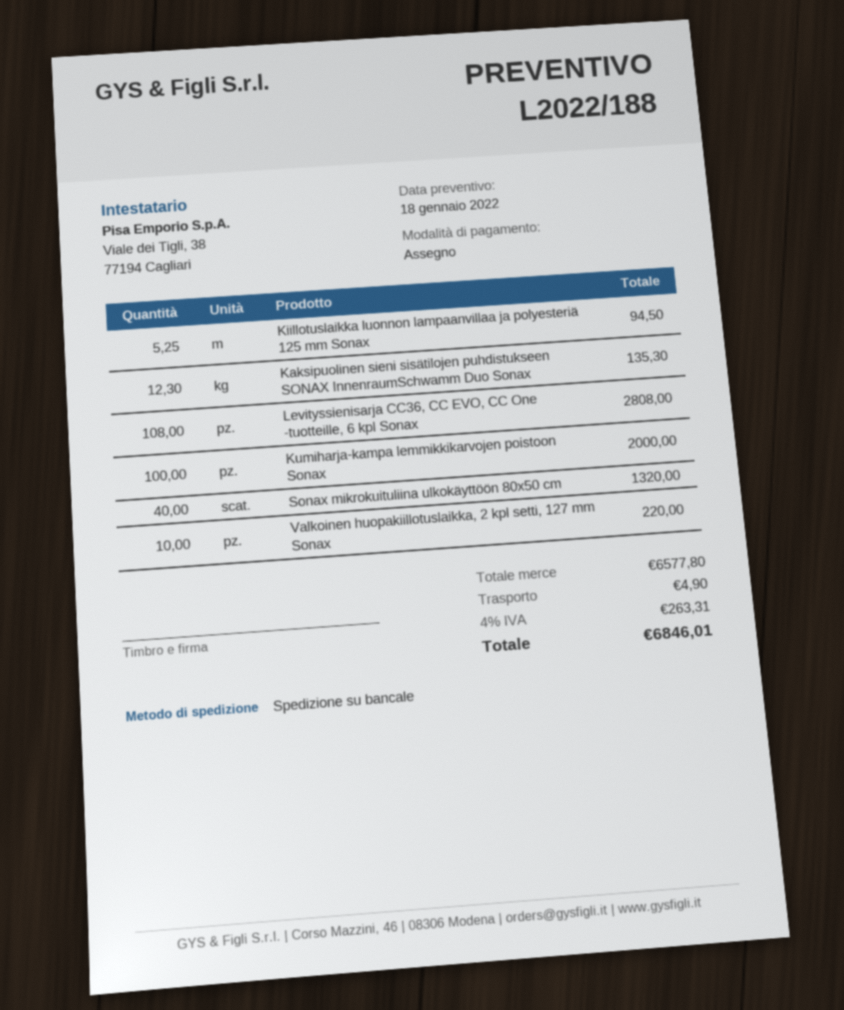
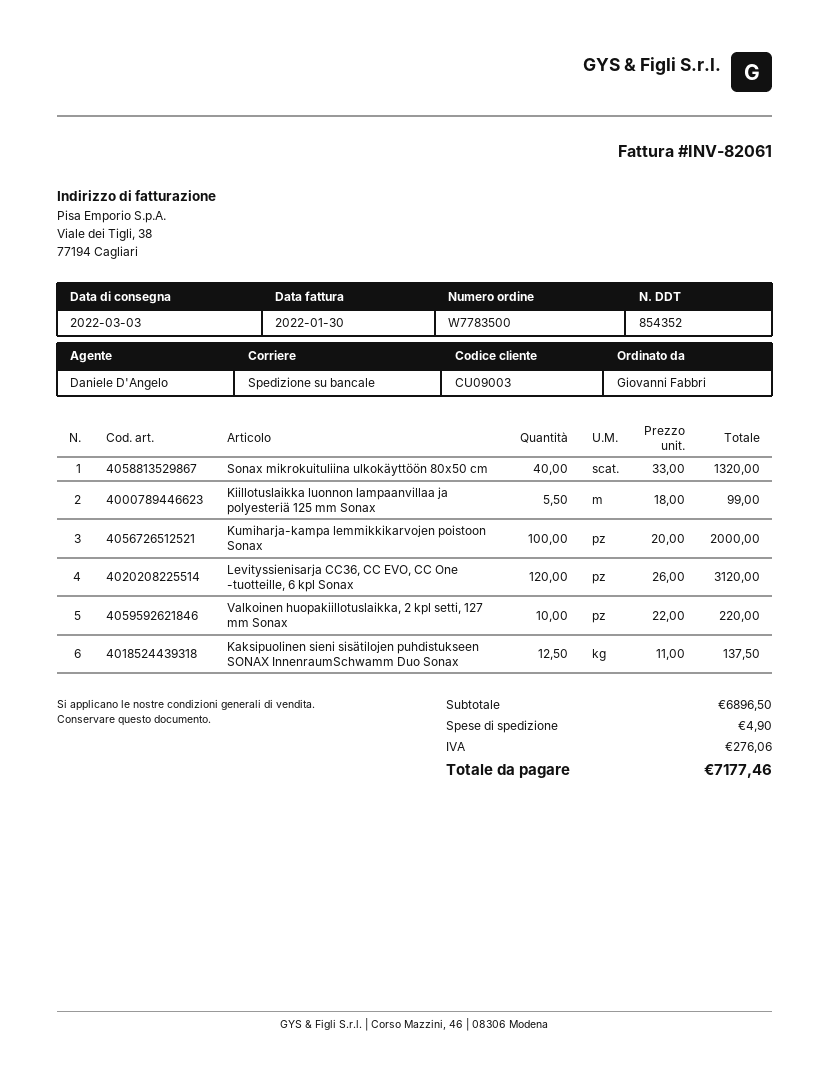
Kiillotuslaikka luonnon lampaanvillaa ja polyesteriä 125 mm Sonax: 5.25 for 94.50 -> 5.5 for 99.00
Kaksipuolinen sieni sisätilojen puhdistukseen SONAX InnenraumSchwamm Duo Sonax: 12.3 for 135.30 -> 12.5 for 137.50
Levityssienisarja CC36, CC EVO, CC One -tuotteille, 6 kpl Sonax: 108 for 2808.00 -> 120 for 3120.00
subtotal: 6577.80 -> 6896.50
tax: 263.31 -> 276.06
total: 6846.01 -> 7177.46

